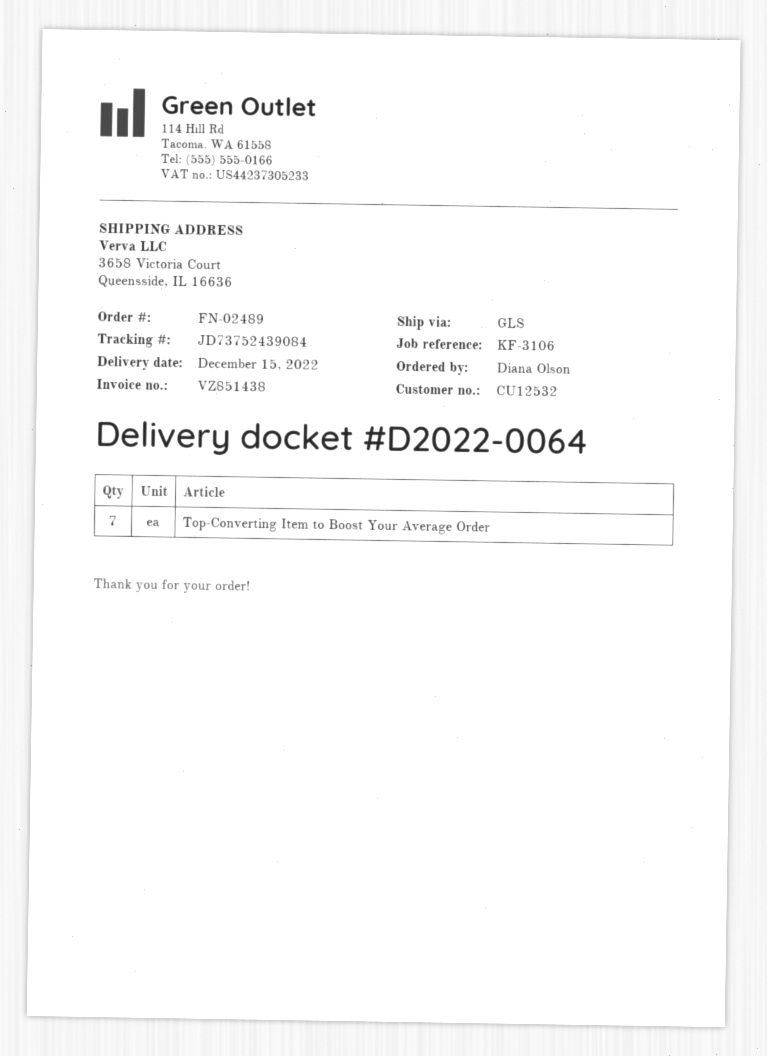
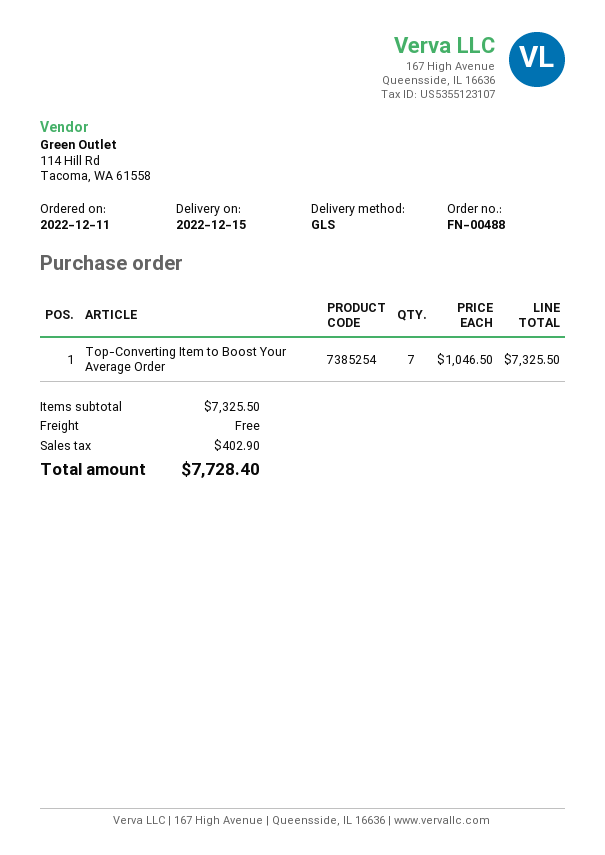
order number: FN-02489 -> FN-00488

